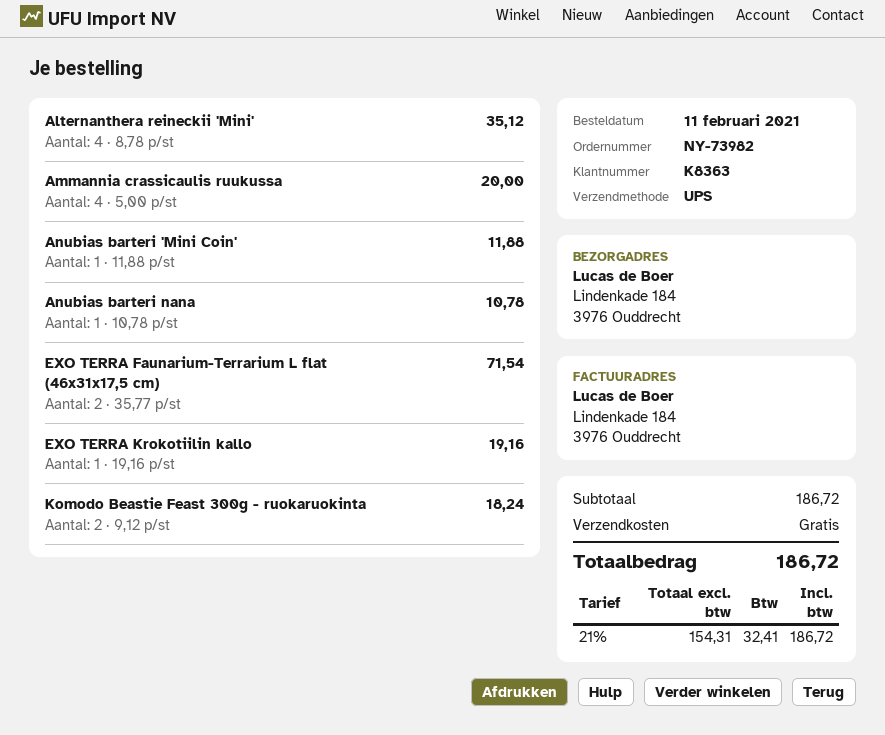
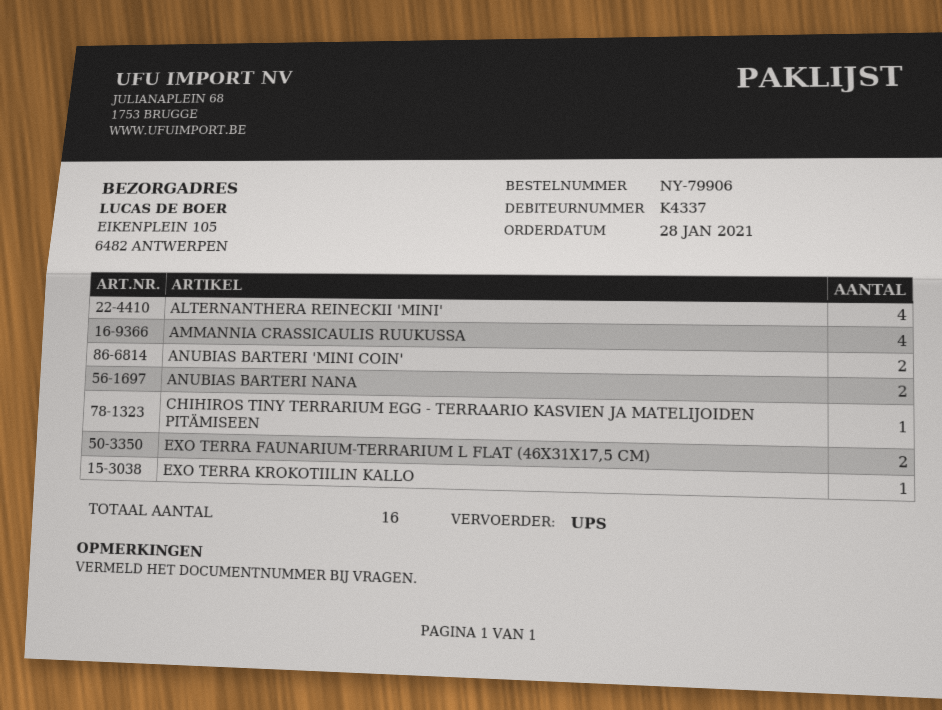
order number: NY-73982 -> NY-79906
order date: 2021-02-11 -> 2021-01-28
customer number: K8363 -> K4337
ship to: Lindenkade 184, 3976 Ouddrecht -> EIKENPLEIN 105, 6482 ANTWERPEN
Anubias barteri 'Mini Coin': 1 -> 2
Anubias barteri nana: 1 -> 2
Komodo Beastie Feast 300g - ruokaruokinta: 2 -> none
CHIHIROS TINY TERRARIUM EGG - TERRAARIO KASVIEN JA MATELIJOIDEN PITÄMISEEN: none -> 1

